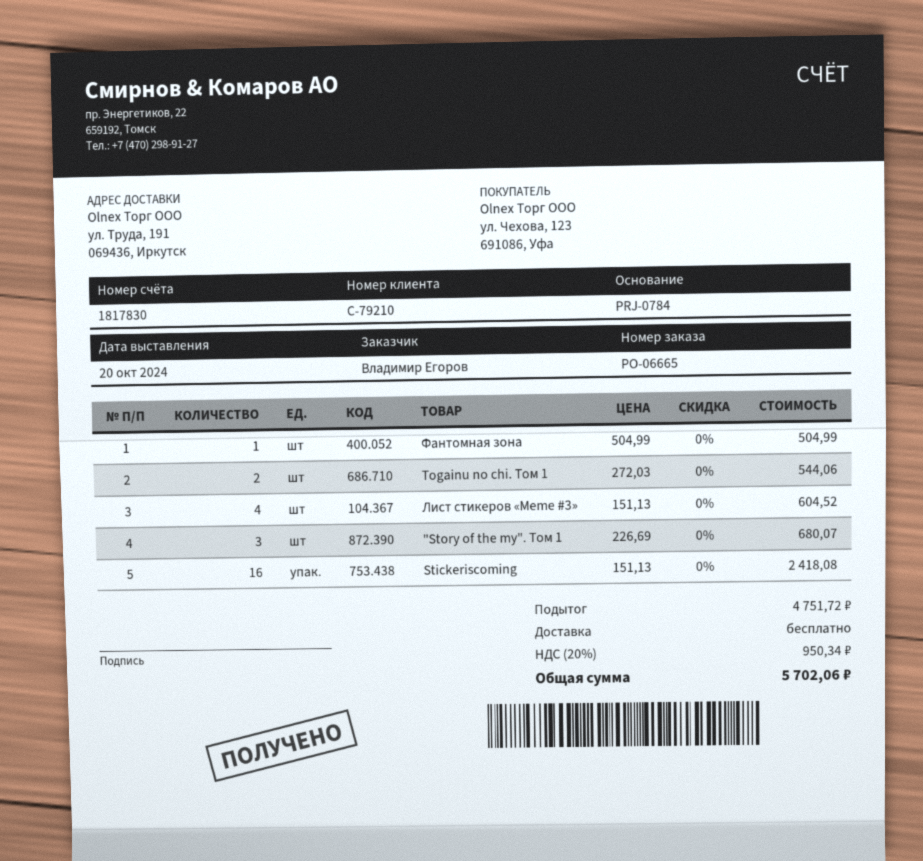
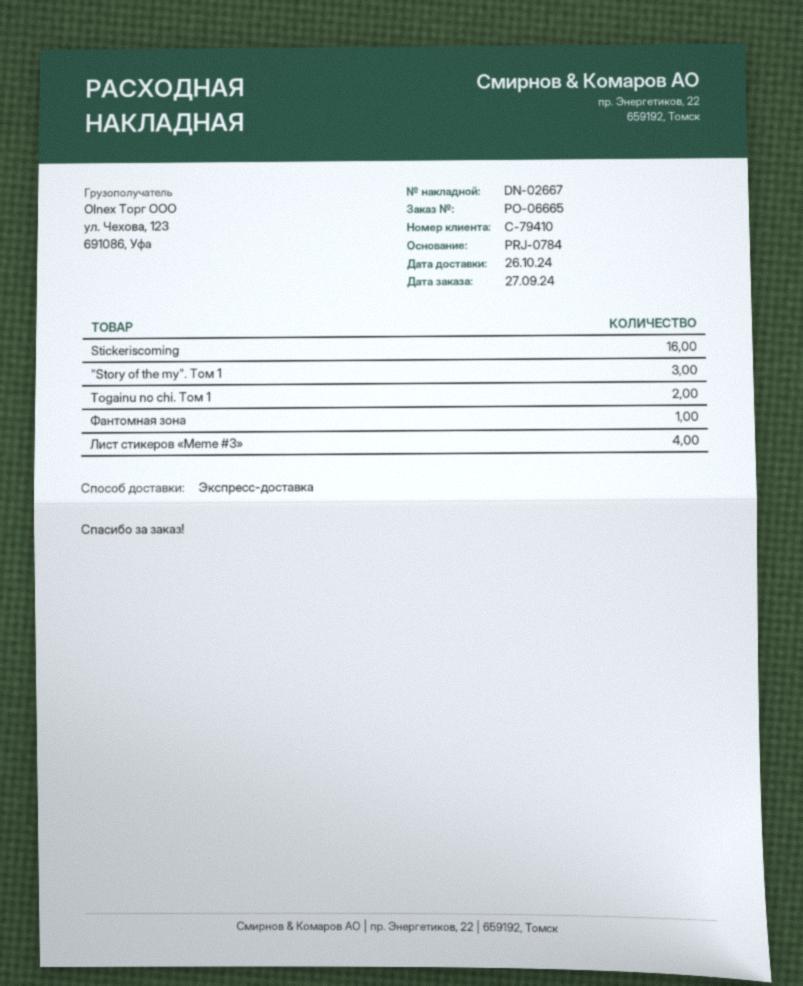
customer number: C-79210 -> C-79410
ship to: ул. Труда, 191, 069436, Иркутск -> ул. Чехова, 123, 691086, Уфа

